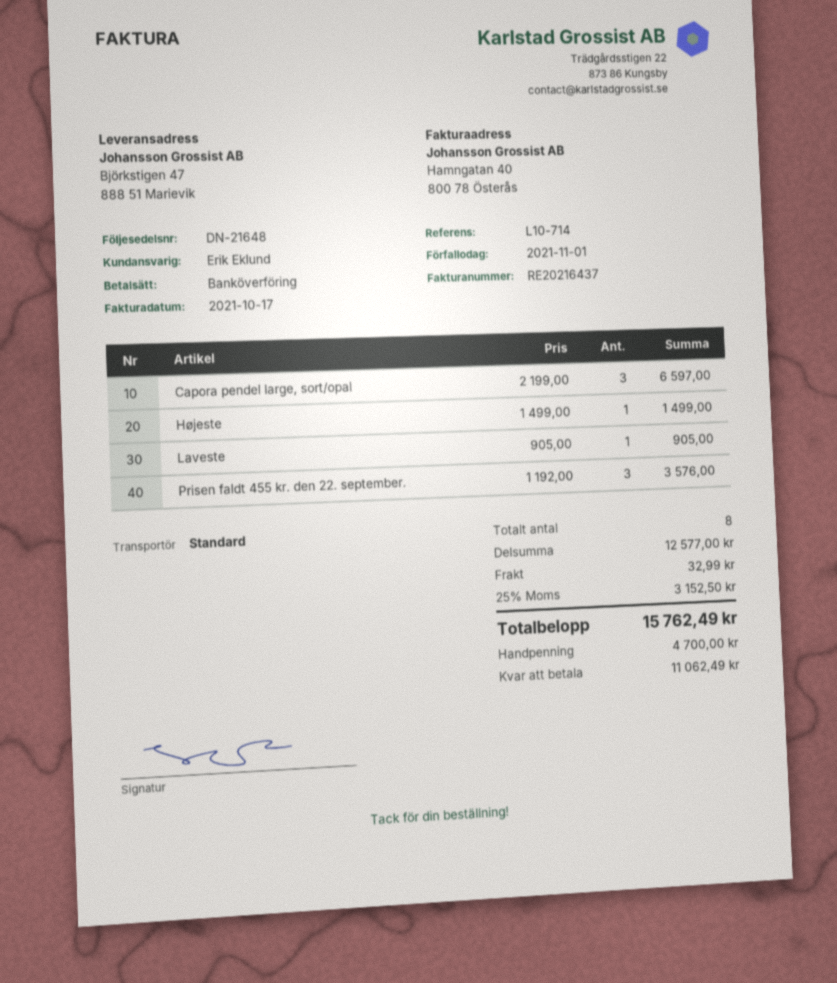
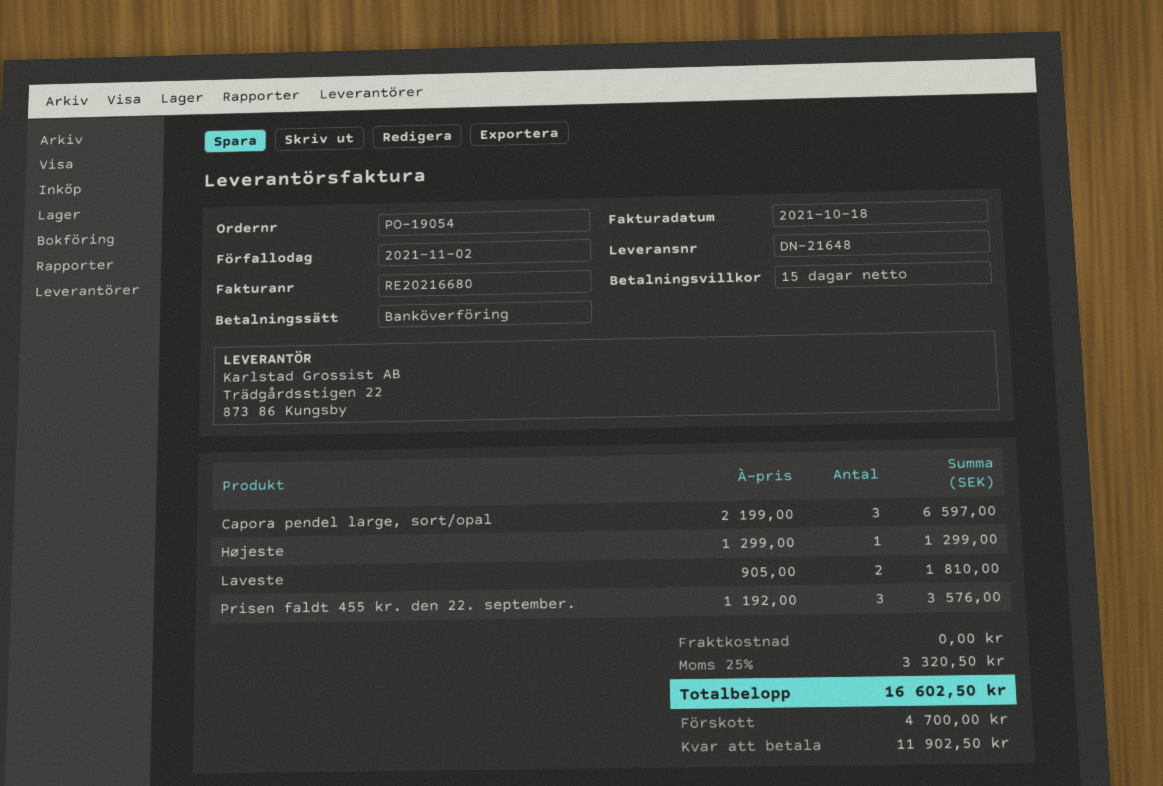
invoice number: RE20216437 -> RE20216680
invoice date: 2021-10-17 -> 2021-10-18
due date: 2021-11-01 -> 2021-11-02
Højeste: 1 x 1499.00 = 1499.00 -> 1 x 1299.00 = 1299.00
Laveste: 1 x 905.00 = 905.00 -> 2 x 905.00 = 1810.00
shipping: 32.99 -> 0.00
tax: 25% = 3152.50 -> 25% = 3320.50
total: 15762.49 -> 16602.50
balance: 11062.49 -> 11902.50

